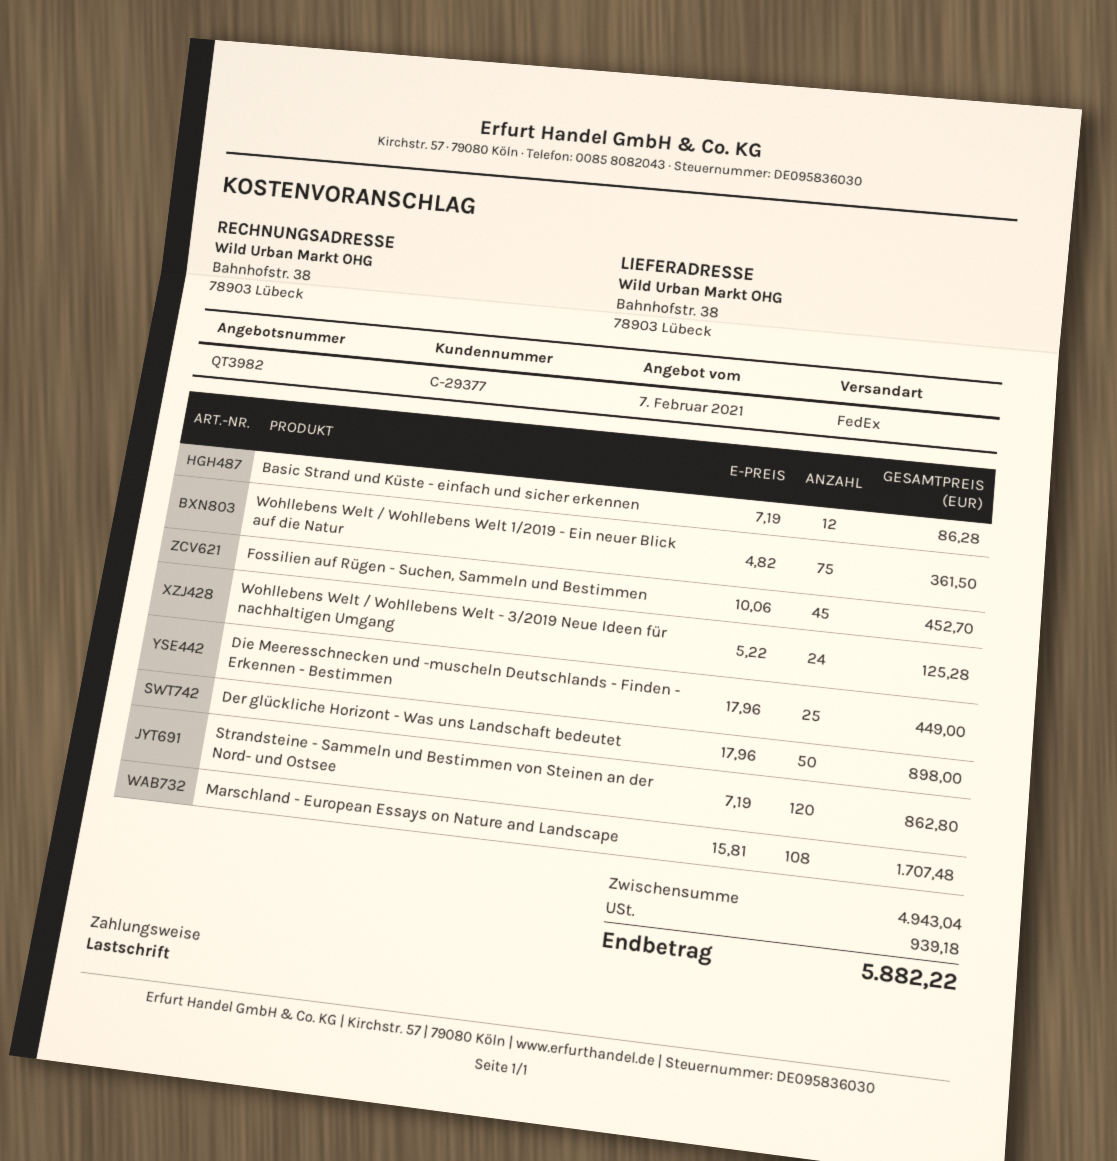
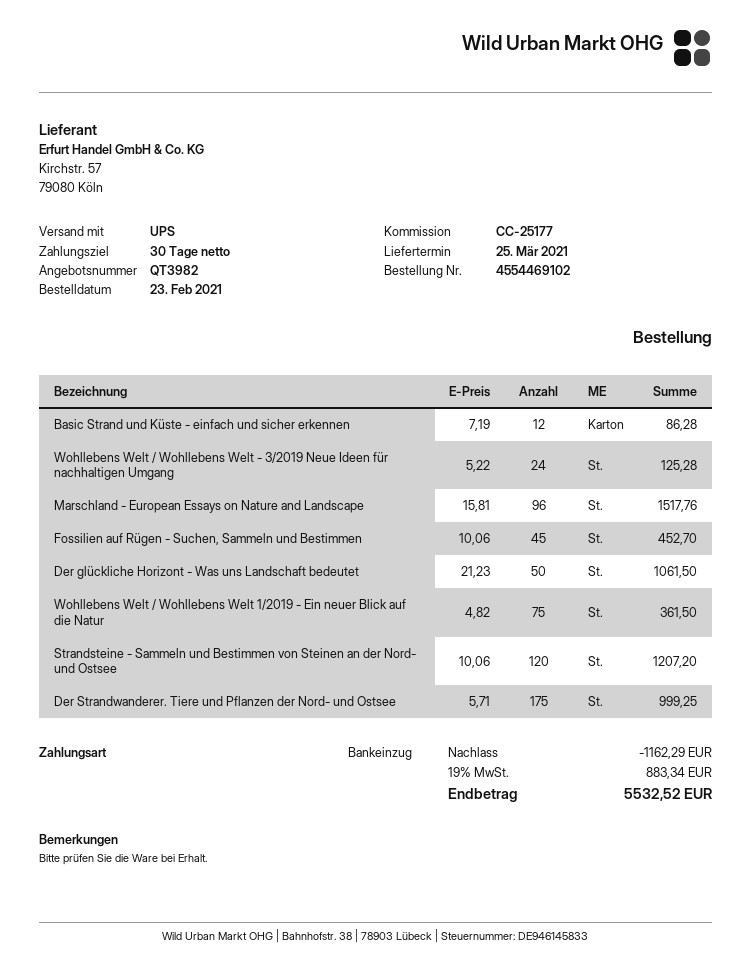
shipping method: FedEx -> UPS
Die Meeresschnecken und -muscheln Deutschlands - Finden - Erkennen - Bestimmen: 25 x 17.96 = 449.00 -> none
Der glückliche Horizont - Was uns Landschaft bedeutet: 50 x 17.96 = 898.00 -> 50 x 21.23 = 1061.50
Strandsteine - Sammeln und Bestimmen von Steinen an der Nord- und Ostsee: 120 x 7.19 = 862.80 -> 120 x 10.06 = 1207.20
Marschland - European Essays on Nature and Landscape: 108 x 15.81 = 1707.48 -> 96 x 15.81 = 1517.76
Der Strandwanderer. Tiere und Pflanzen der Nord- und Ostsee: none -> 175 x 5.71 = 999.25
discount: none -> 1162.29
tax: 939.18 -> 883.34
total: 5882.22 -> 5532.52

